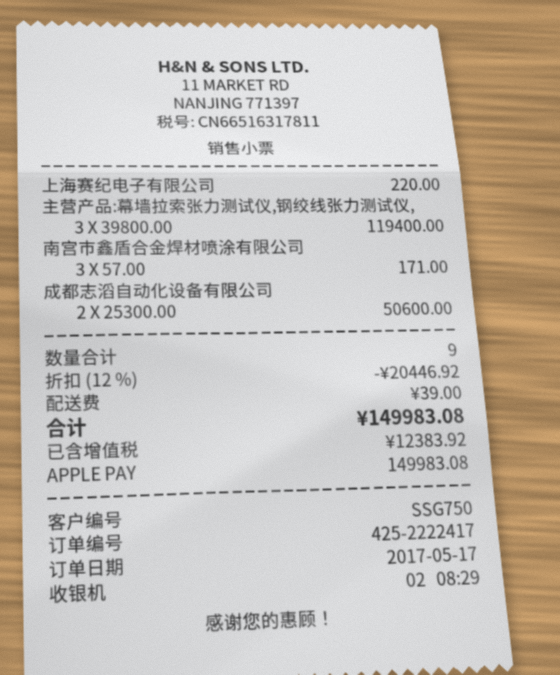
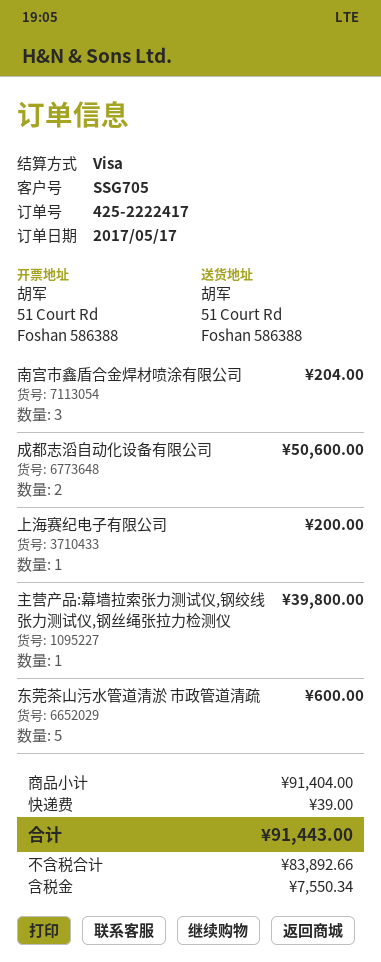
customer number: SSG750 -> SSG705
payment method: Apple Pay -> Visa
上海赛纪电子有限公司: 1 for 220.00 -> 1 for 200.00
主营产品:幕墙拉索张力测试仪,钢绞线张力测试仪,: 3 for 119400.00 -> 1 for 39800.00
南宫市鑫盾合金焊材喷涂有限公司: 3 for 171.00 -> 3 for 204.00
东莞茶山污水管道清淤 市政管道清疏: none -> 5 for 600.00
discount: 12% = 20446.92 -> none
tax: 12383.92 -> 7550.34
total: 149983.08 -> 91443.00

